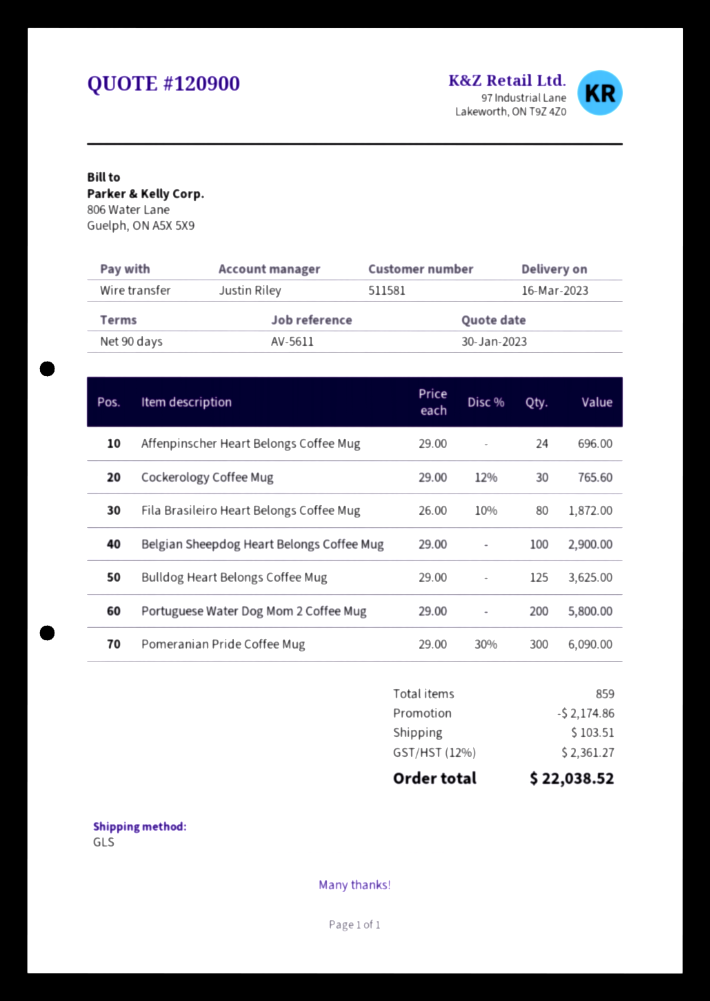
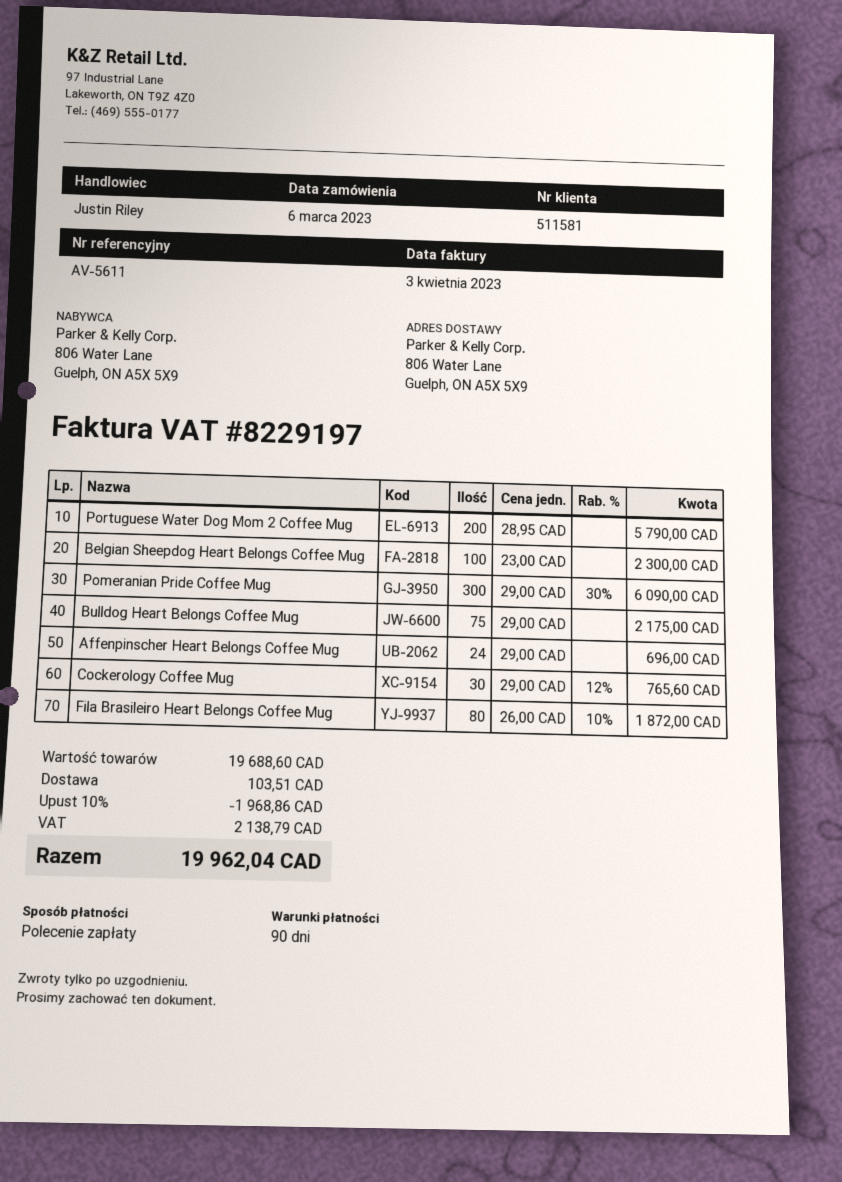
payment method: bank transfer -> direct debit
Belgian Sheepdog Heart Belongs Coffee Mug: 100 x 29.00 = 2900.00 -> 100 x 23.00 = 2300.00
Bulldog Heart Belongs Coffee Mug: 125 x 29.00 = 3625.00 -> 75 x 29.00 = 2175.00
Portuguese Water Dog Mom 2 Coffee Mug: 200 x 29.00 = 5800.00 -> 200 x 28.95 = 5790.00
discount: 2174.86 -> 1968.86
tax: 2361.27 -> 2138.79
total: 22038.52 -> 19962.04

